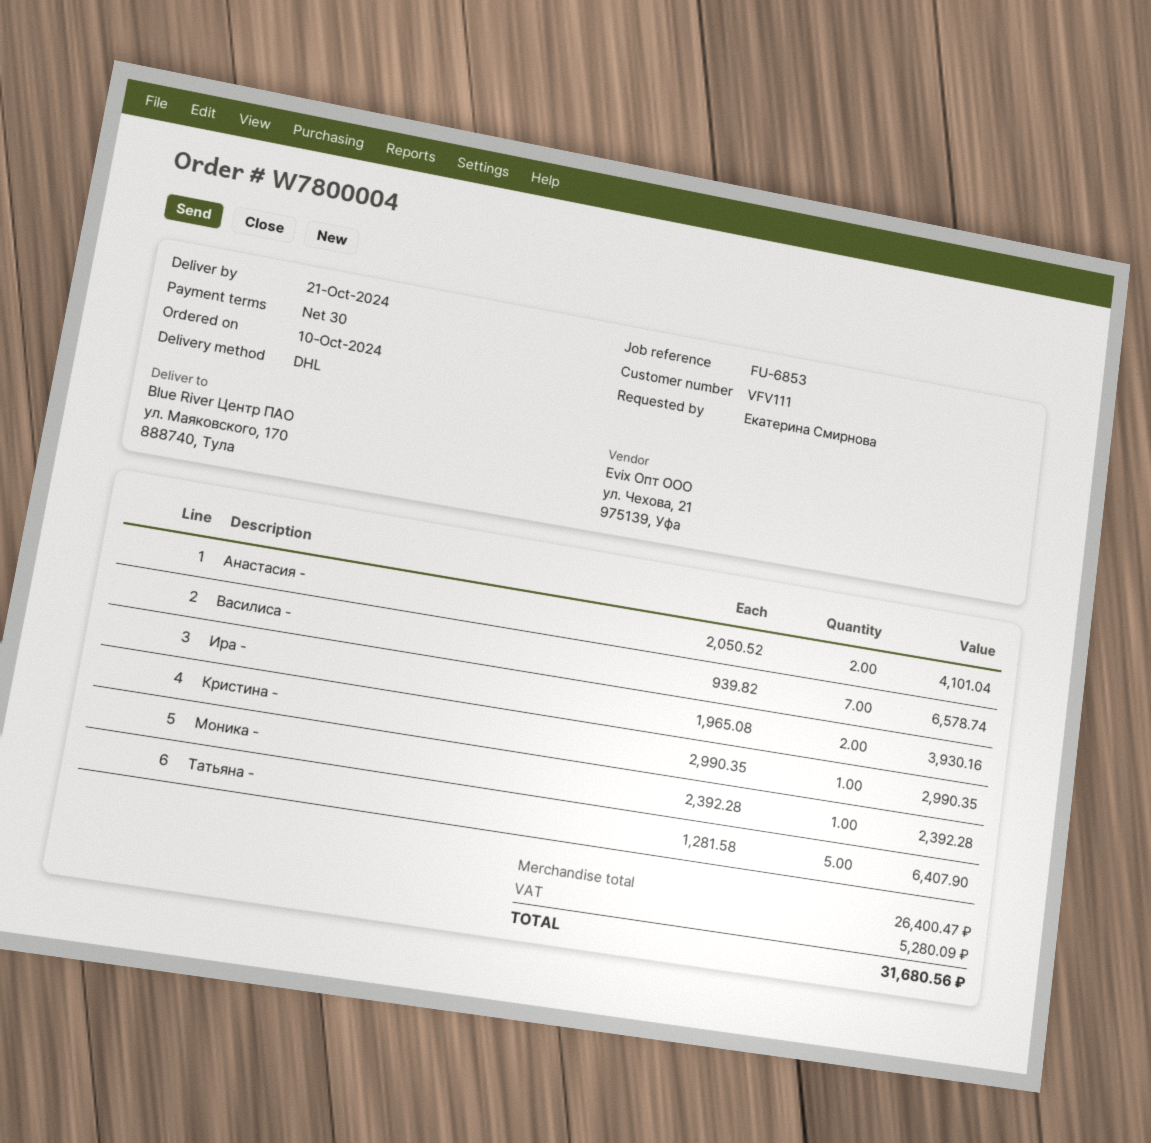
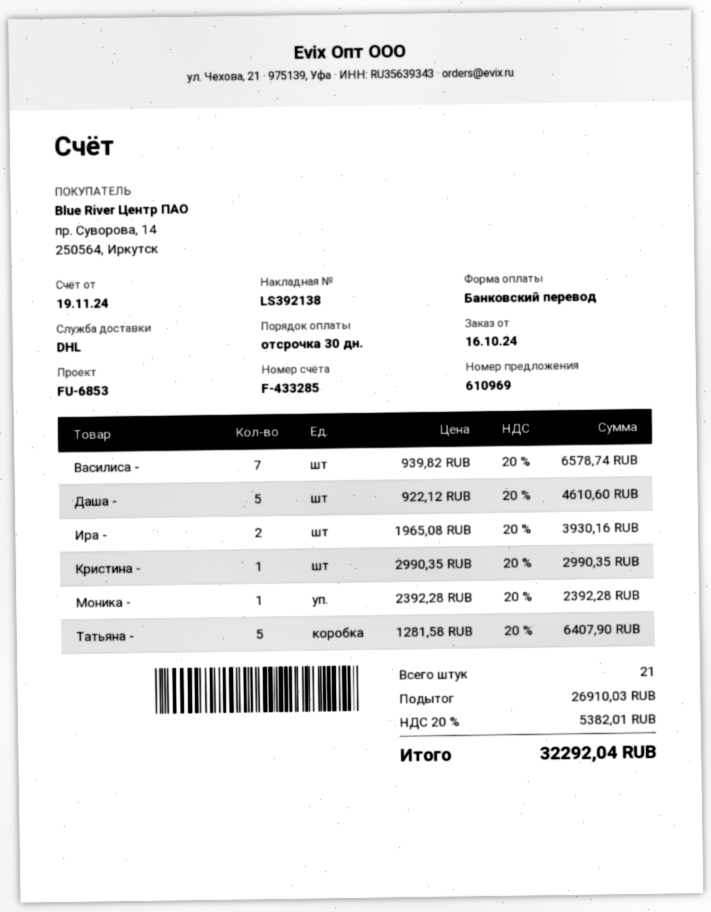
order date: 2024-10-10 -> 2024-10-16
Анастасия -: 2 x 2050.52 = 4101.04 -> none
Даша -: none -> 5 x 922.12 = 4610.60
subtotal: 26400.47 -> 26910.03
tax: 5280.09 -> 5382.01
total: 31680.56 -> 32292.04

